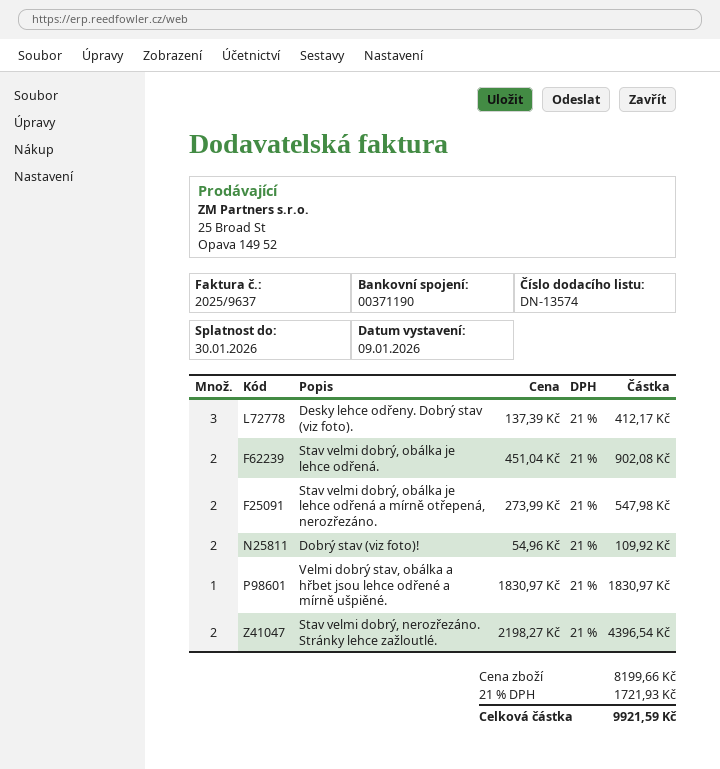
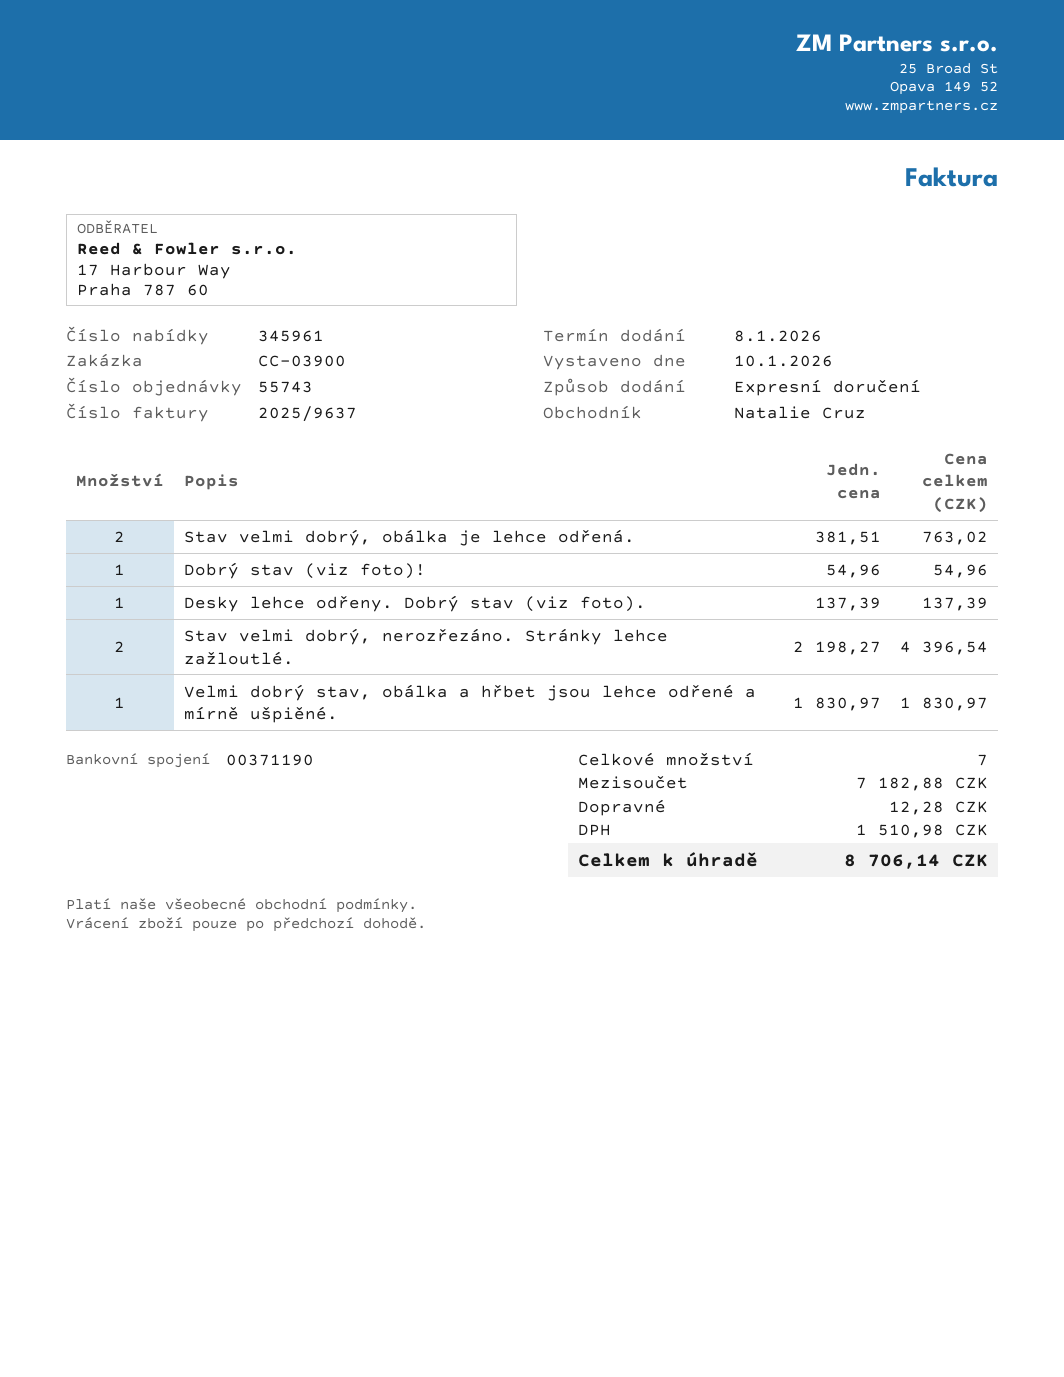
invoice date: 2026-01-09 -> 2026-01-10
Desky lehce odřeny. Dobrý stav (viz foto).: 3 x 137.39 = 412.17 -> 1 x 137.39 = 137.39
Stav velmi dobrý, obálka je lehce odřená.: 2 x 451.04 = 902.08 -> 2 x 381.51 = 763.02
Stav velmi dobrý, obálka je lehce odřená a mírně otřepená, nerozřezáno.: 2 x 273.99 = 547.98 -> none
Dobrý stav (viz foto)!: 2 x 54.96 = 109.92 -> 1 x 54.96 = 54.96
subtotal: 8199.66 -> 7182.88
shipping: none -> 12.28
tax: 1721.93 -> 1510.98
total: 9921.59 -> 8706.14

